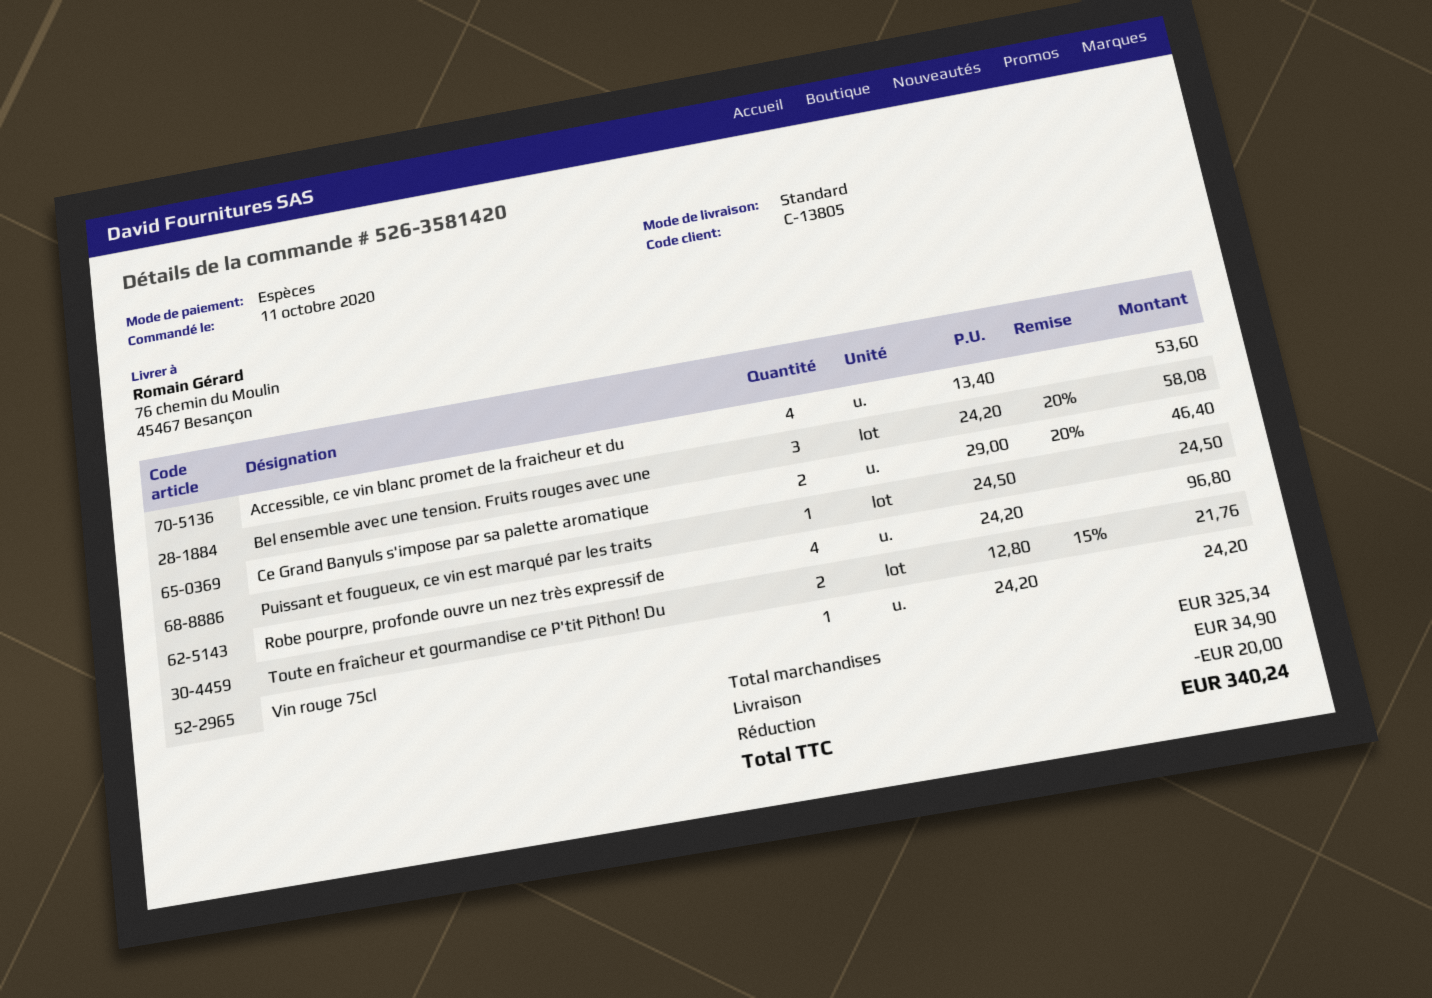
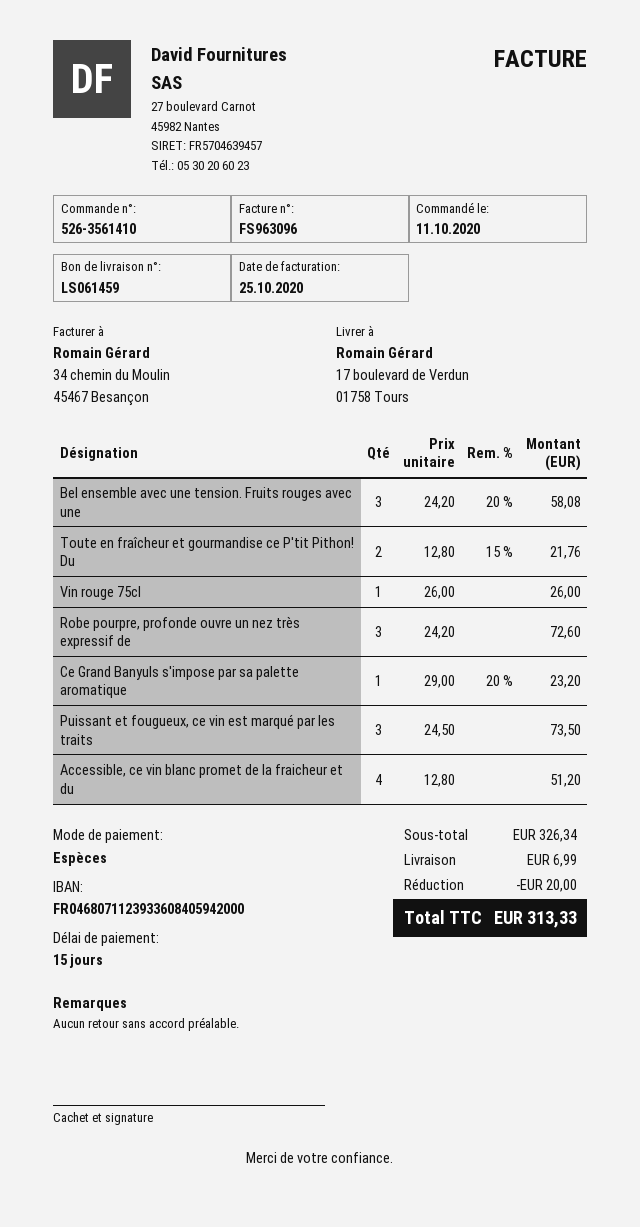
order number: 526-3581420 -> 526-3561410
ship to: 76 chemin du Moulin, 45467 Besançon -> 17 boulevard de Verdun, 01758 Tours
Accessible, ce vin blanc promet de la fraicheur et du: 4 x 13.40 = 53.60 -> 4 x 12.80 = 51.20
Ce Grand Banyuls s'impose par sa palette aromatique: 2 x 29.00 - 20% = 46.40 -> 1 x 29.00 - 20% = 23.20
Puissant et fougueux, ce vin est marqué par les traits: 1 x 24.50 = 24.50 -> 3 x 24.50 = 73.50
Robe pourpre, profonde ouvre un nez très expressif de: 4 x 24.20 = 96.80 -> 3 x 24.20 = 72.60
Vin rouge 75cl: 1 x 24.20 = 24.20 -> 1 x 26.00 = 26.00
subtotal: 325.34 -> 326.34
shipping: 34.90 -> 6.99
total: 340.24 -> 313.33

